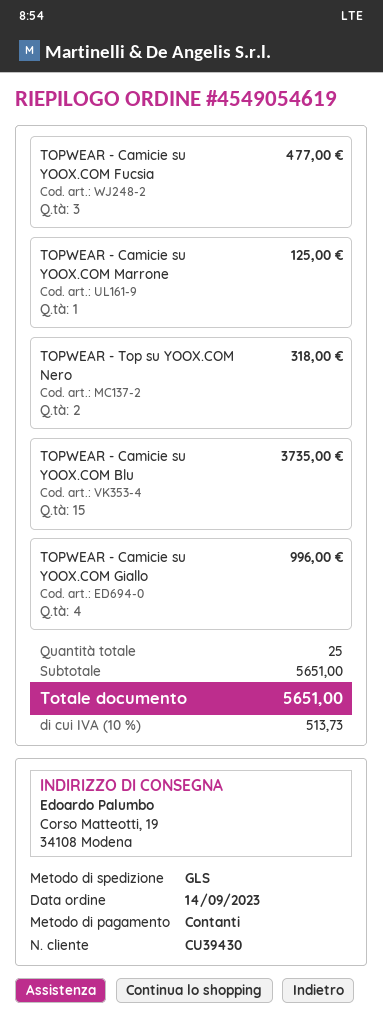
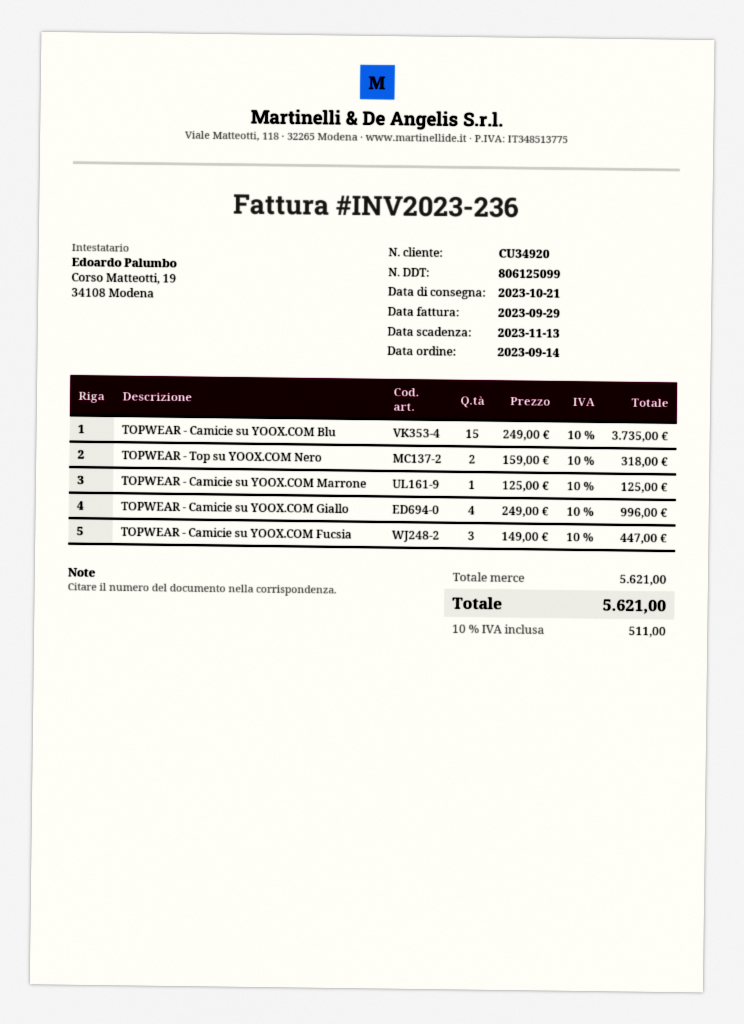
customer number: CU39430 -> CU34920
TOPWEAR - Camicie su YOOX.COM Fucsia: 3 for 477.00 -> 3 for 447.00
subtotal: 5651.00 -> 5621.00
tax: 10% = 513.73 -> 10% = 511.00
total: 5651.00 -> 5621.00

